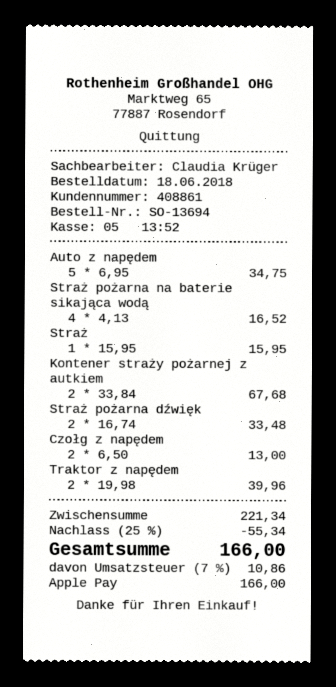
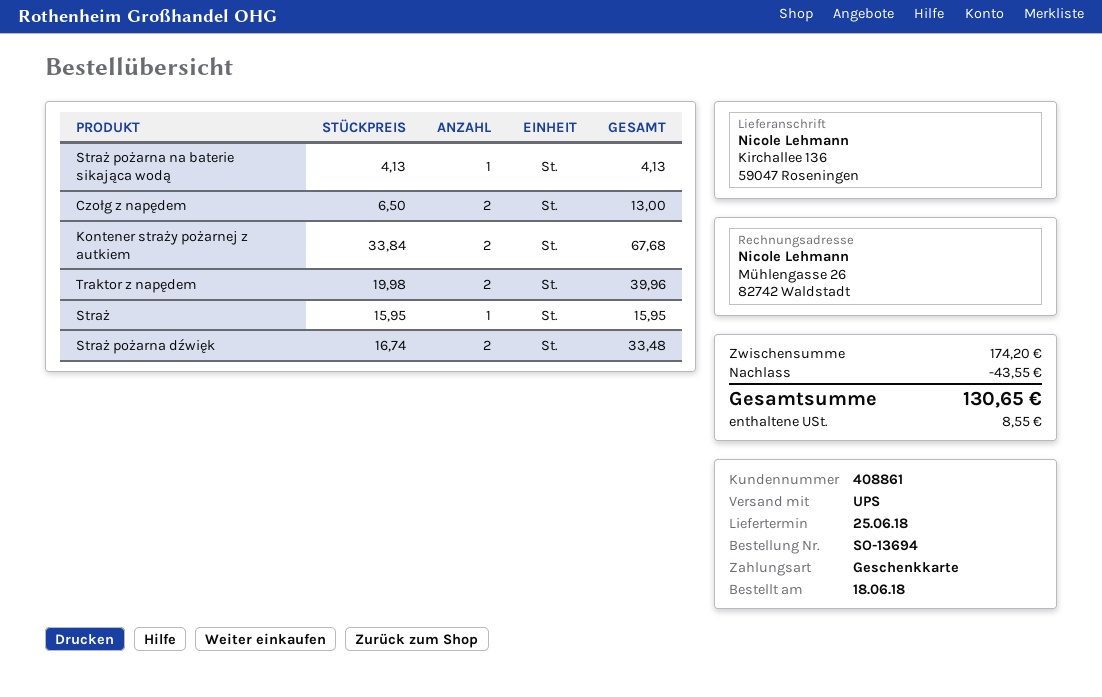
payment method: Apple Pay -> gift card
Auto z napędem: 5 x 6.95 = 34.75 -> none
Straż pożarna na baterie sikająca wodą: 4 x 4.13 = 16.52 -> 1 x 4.13 = 4.13
subtotal: 221.34 -> 174.20
discount: 55.34 -> 43.55
tax: 10.86 -> 8.55
total: 166.00 -> 130.65

